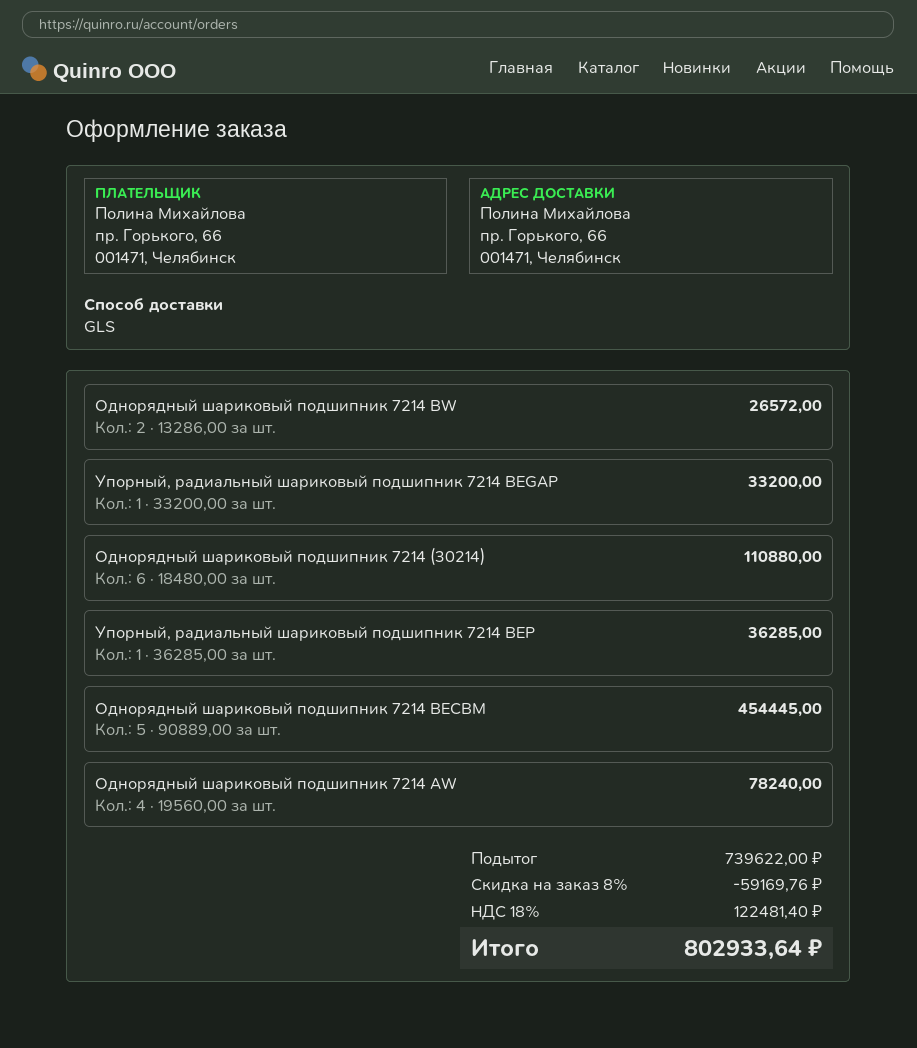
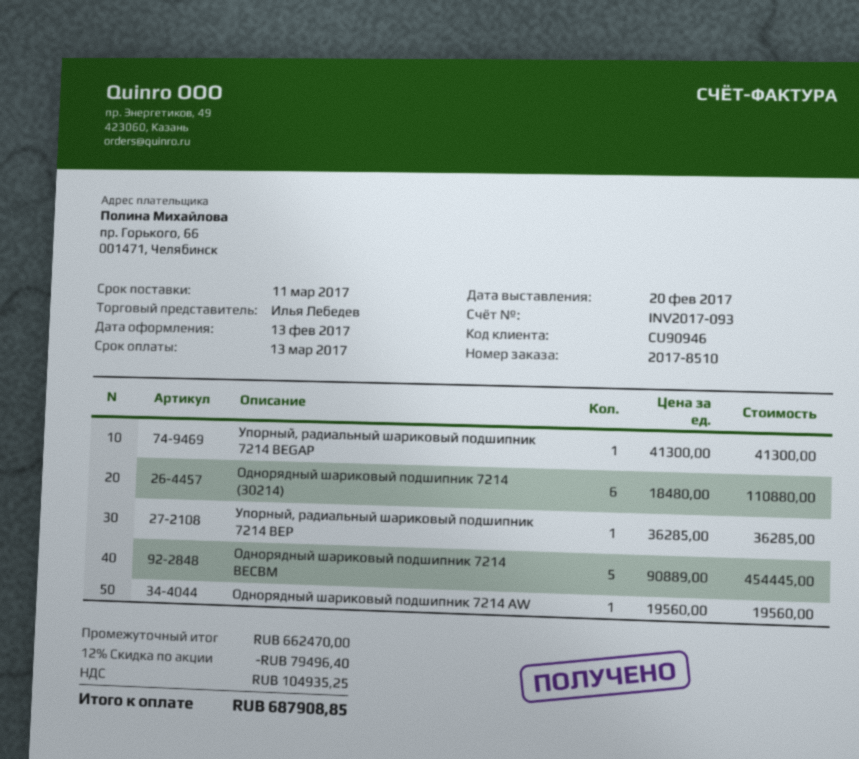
Однорядный шариковый подшипник 7214 BW: 2 x 13286.00 = 26572.00 -> none
Упорный, радиальный шариковый подшипник 7214 BEGAP: 1 x 33200.00 = 33200.00 -> 1 x 41300.00 = 41300.00
Однорядный шариковый подшипник 7214 AW: 4 x 19560.00 = 78240.00 -> 1 x 19560.00 = 19560.00
subtotal: 739622.00 -> 662470.00
discount: 8% = 59169.76 -> 12% = 79496.40
tax: 122481.40 -> 104935.25
total: 802933.64 -> 687908.85

